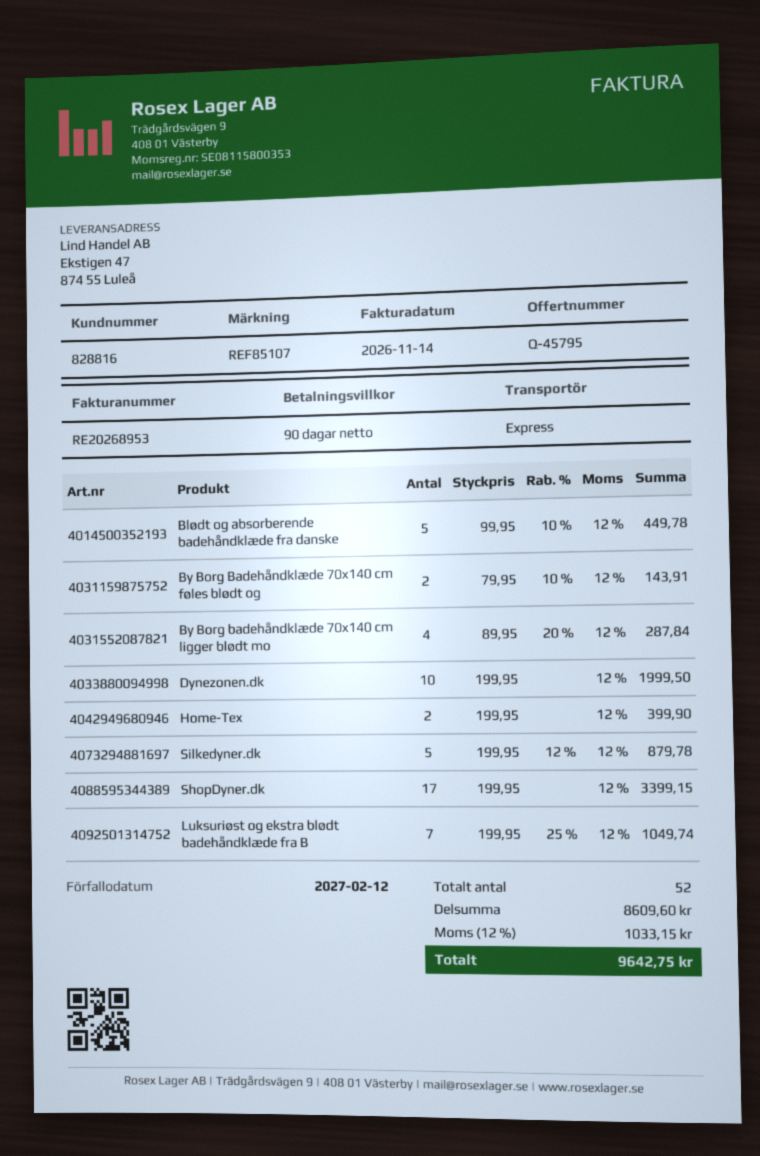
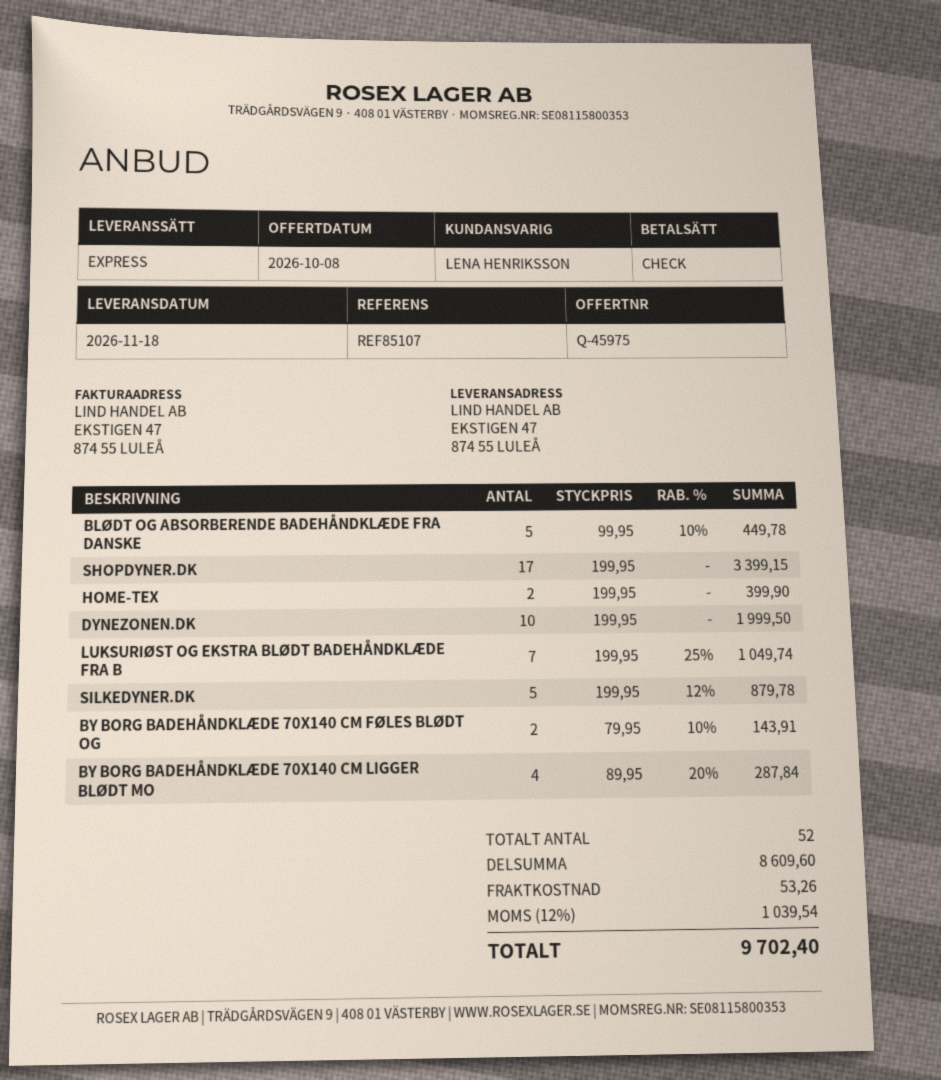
quote number: Q-45795 -> Q-45975
shipping: none -> 53.26
tax: 12% = 1033.15 -> 12% = 1039.54
total: 9642.75 -> 9702.40

